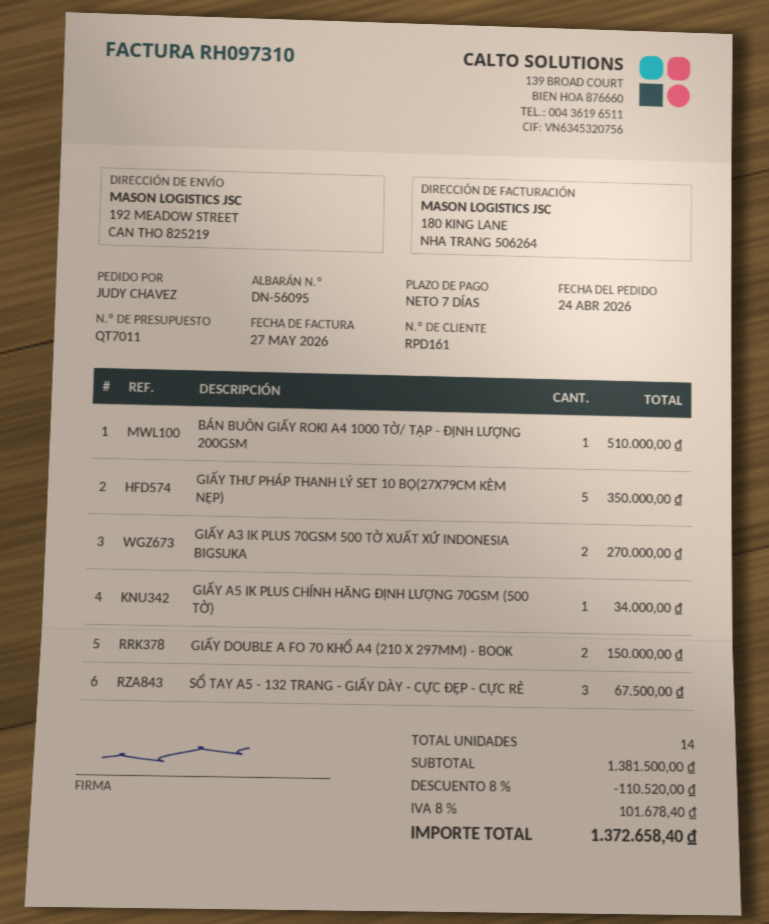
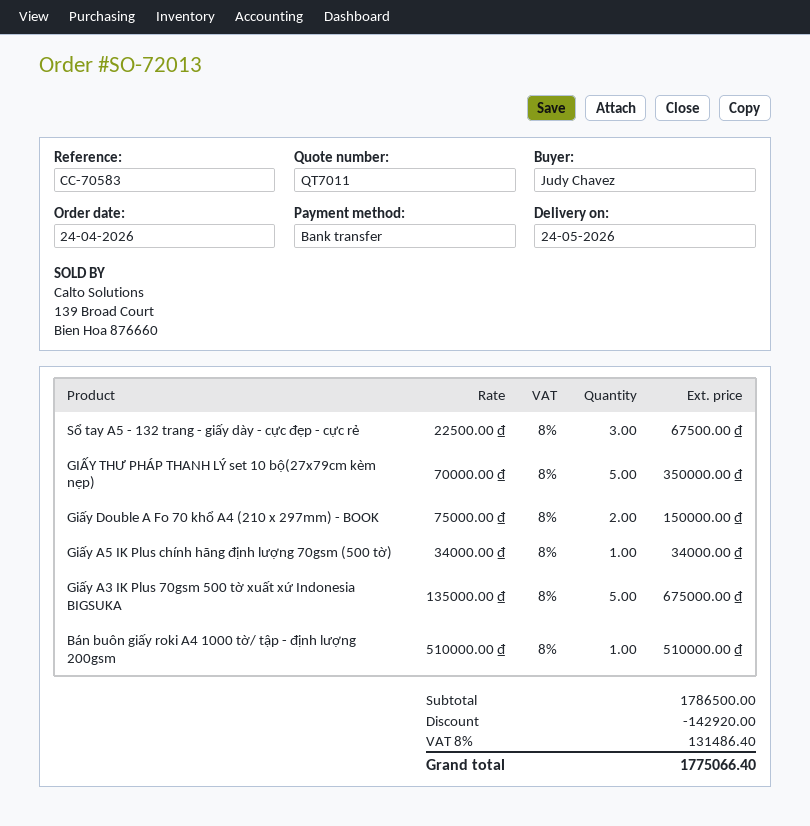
GIẤY A3 IK PLUS 70GSM 500 TỜ XUẤT XỨ INDONESIA BIGSUKA: 2 for 270000.00 -> 5 for 675000.00
subtotal: 1381500.00 -> 1786500.00
discount: 110520.00 -> 142920.00
tax: 8% = 101678.40 -> 8% = 131486.40
total: 1372658.40 -> 1775066.40

